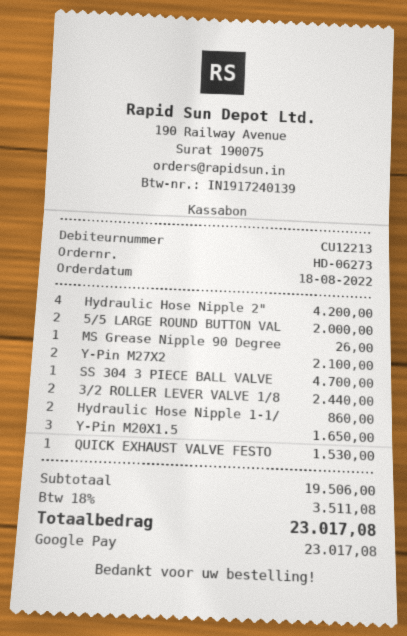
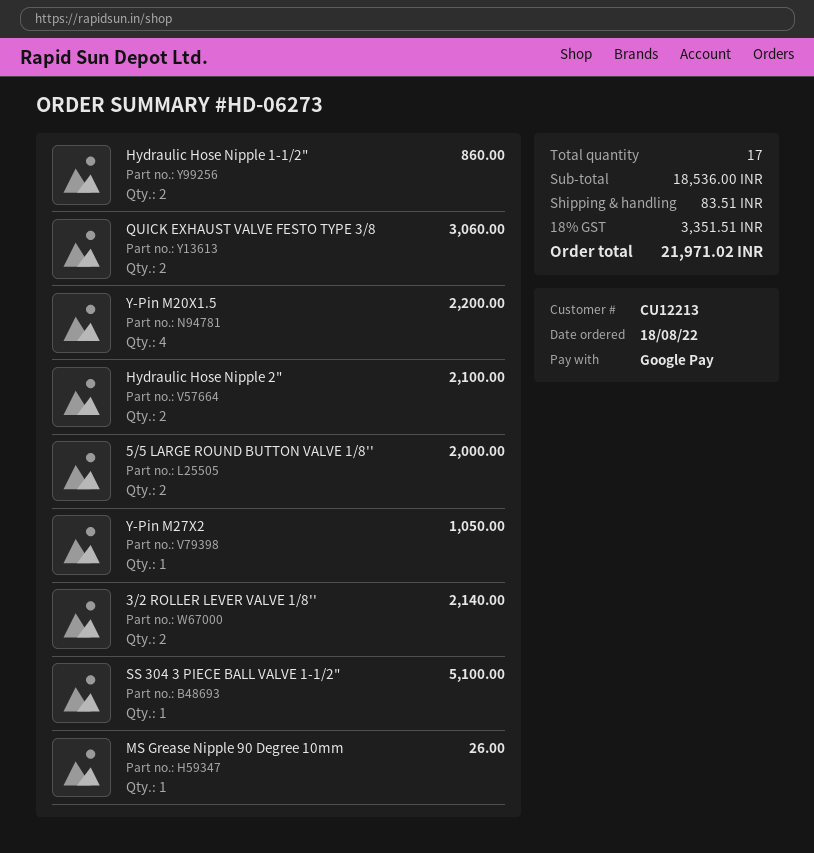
Hydraulic Hose Nipple 2": 4 for 4200.00 -> 2 for 2100.00
Y-Pin M27X2: 2 for 2100.00 -> 1 for 1050.00
SS 304 3 PIECE BALL VALVE: 1 for 4700.00 -> 1 for 5100.00
3/2 ROLLER LEVER VALVE 1/8: 2 for 2440.00 -> 2 for 2140.00
Y-Pin M20X1.5: 3 for 1650.00 -> 4 for 2200.00
QUICK EXHAUST VALVE FESTO: 1 for 1530.00 -> 2 for 3060.00
subtotal: 19506.00 -> 18536.00
shipping: none -> 83.51
tax: 18% = 3511.08 -> 18% = 3351.51
total: 23017.08 -> 21971.02

